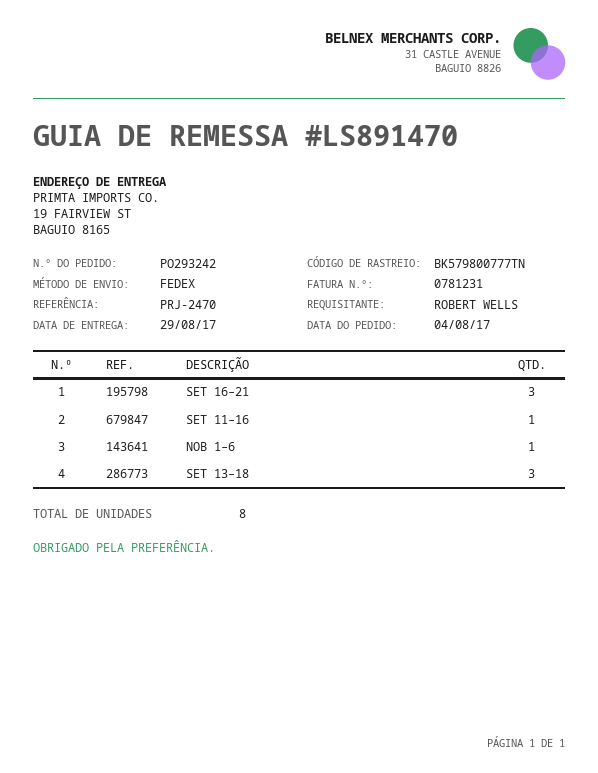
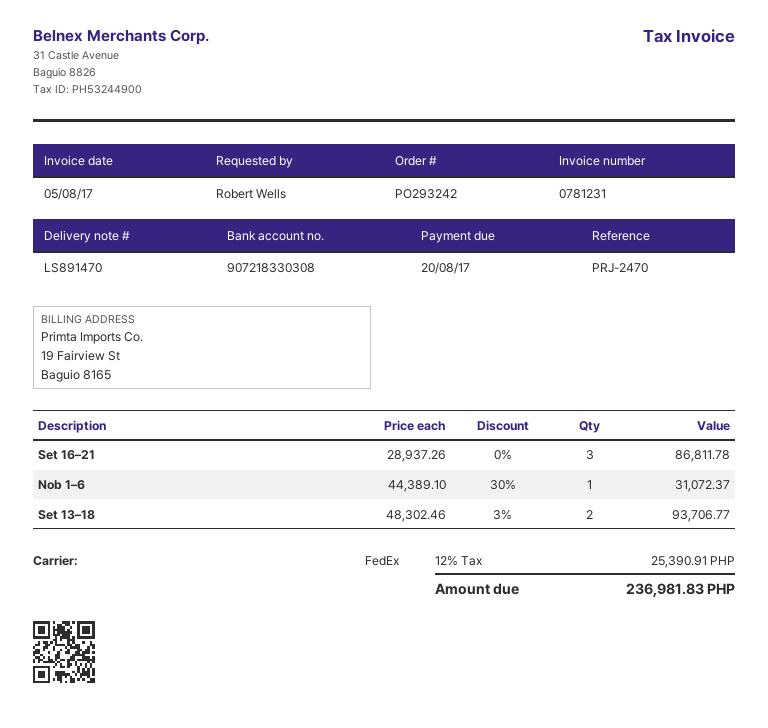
SET 11–16: 1 -> none
SET 13–18: 3 -> 2

